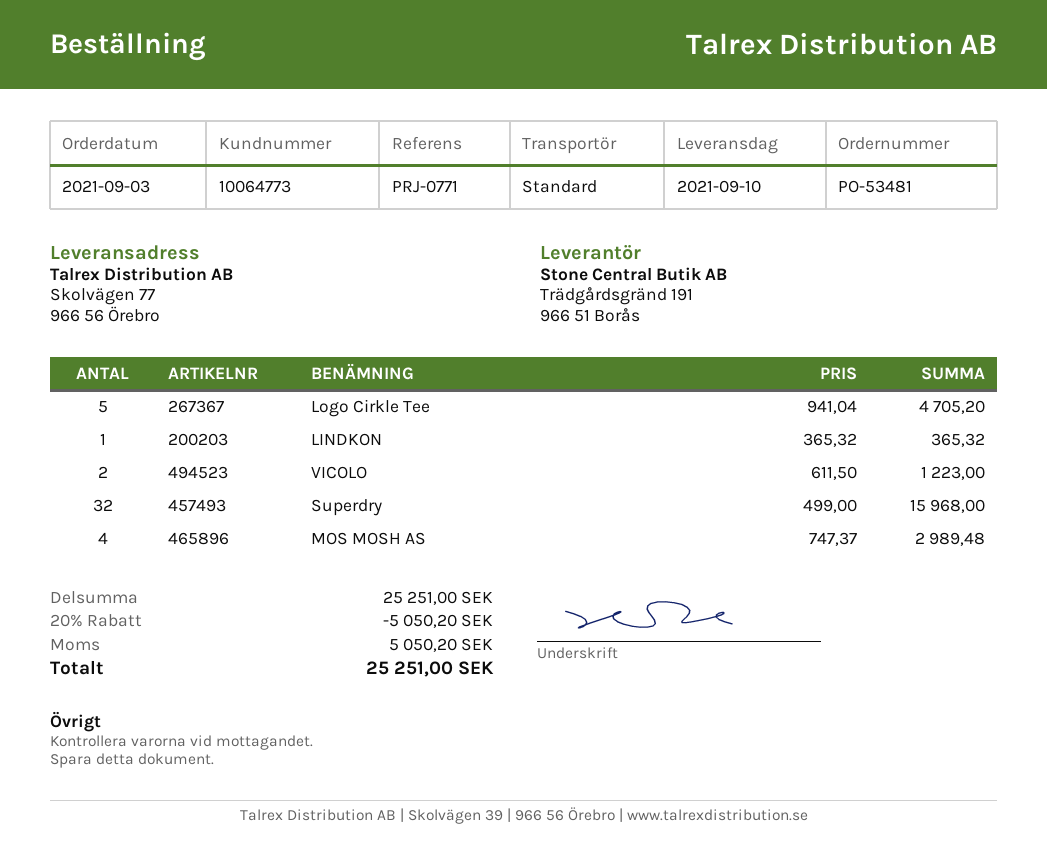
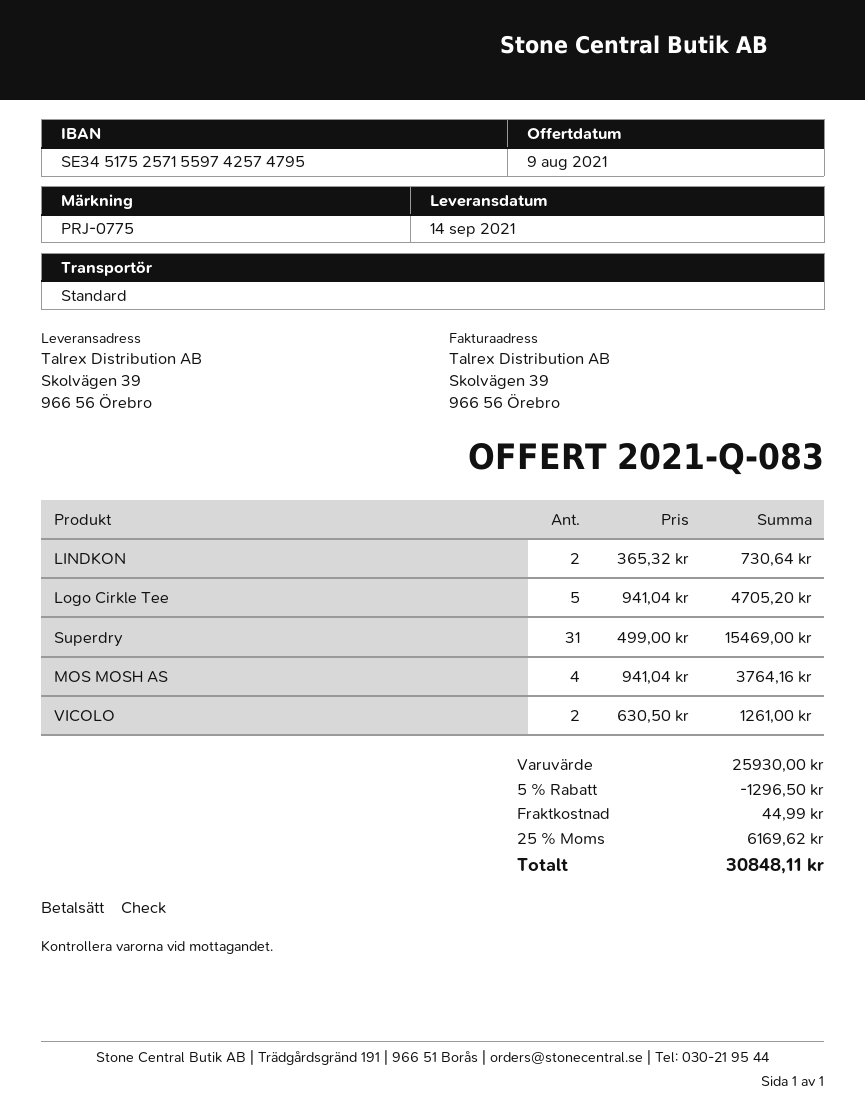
delivery date: 2021-09-10 -> 2021-09-14
reference: PRJ-0771 -> PRJ-0775
ship to: Skolvägen 77, 966 56 Örebro -> Skolvägen 39, 966 56 Örebro
LINDKON: 1 x 365.32 = 365.32 -> 2 x 365.32 = 730.64
VICOLO: 2 x 611.50 = 1223.00 -> 2 x 630.50 = 1261.00
Superdry: 32 x 499.00 = 15968.00 -> 31 x 499.00 = 15469.00
MOS MOSH AS: 4 x 747.37 = 2989.48 -> 4 x 941.04 = 3764.16
subtotal: 25251.00 -> 25930.00
discount: 20% = 5050.20 -> 5% = 1296.50
shipping: none -> 44.99
tax: 5050.20 -> 6169.62
total: 25251.00 -> 30848.11

